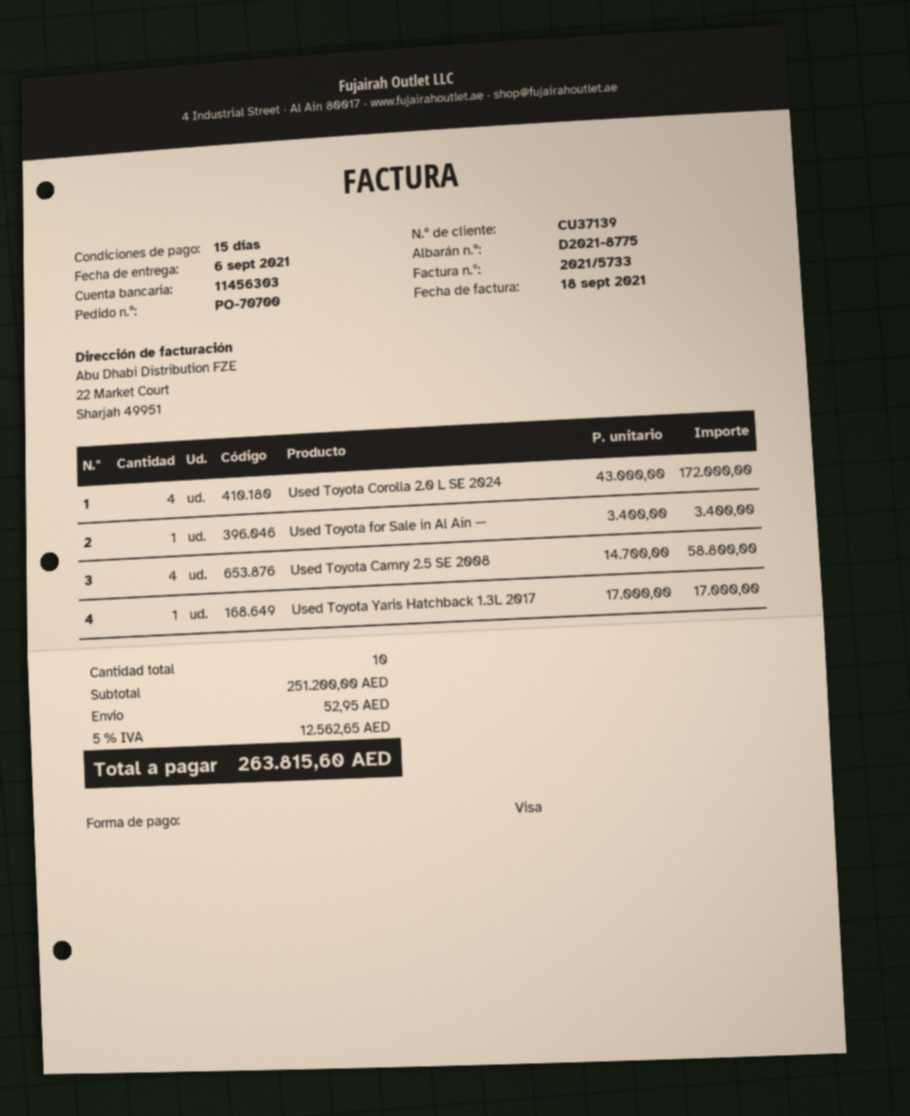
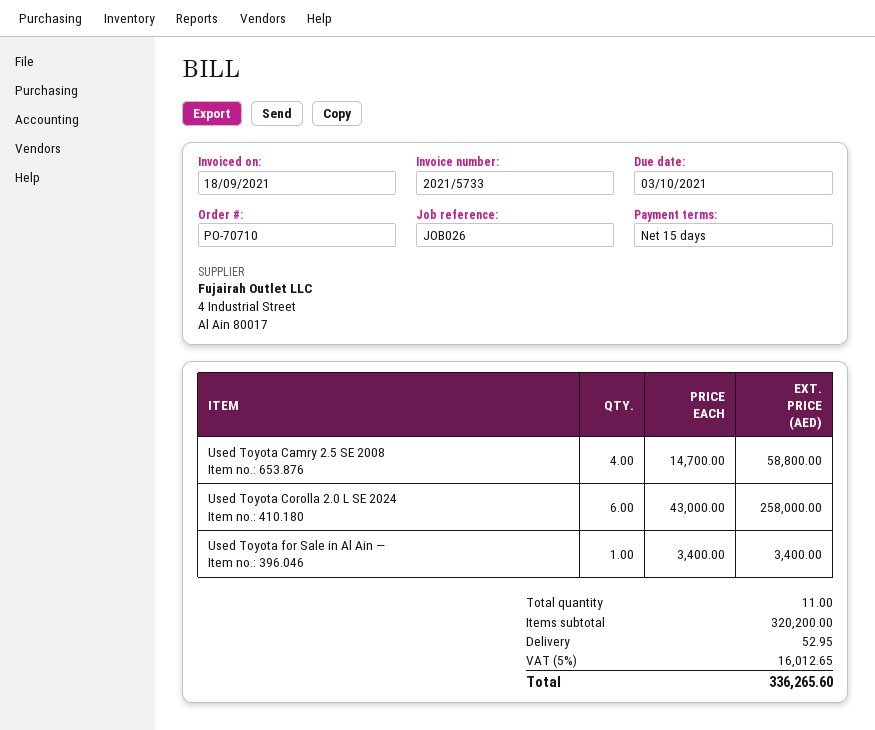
order number: PO-70700 -> PO-70710
Used Toyota Corolla 2.0 L SE 2024: 4 x 43000.00 = 172000.00 -> 6 x 43000.00 = 258000.00
Used Toyota Yaris Hatchback 1.3L 2017: 1 x 17000.00 = 17000.00 -> none
total quantity: 10 -> 11
subtotal: 251200.00 -> 320200.00
tax: 5% = 12562.65 -> 5% = 16012.65
total: 263815.60 -> 336265.60

